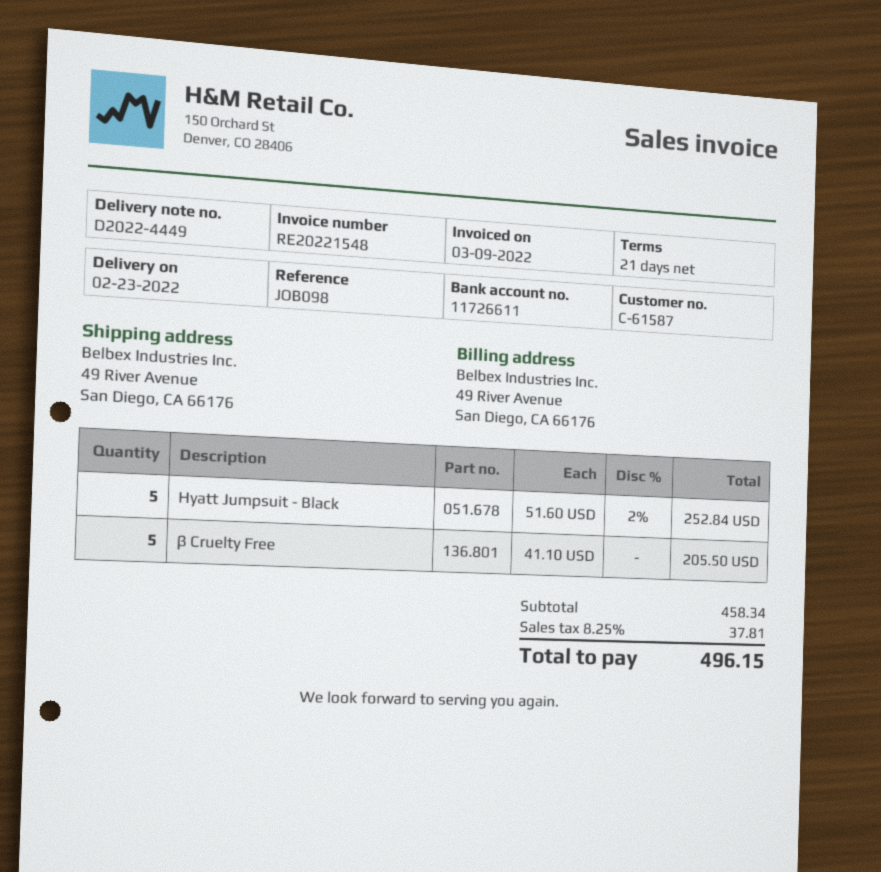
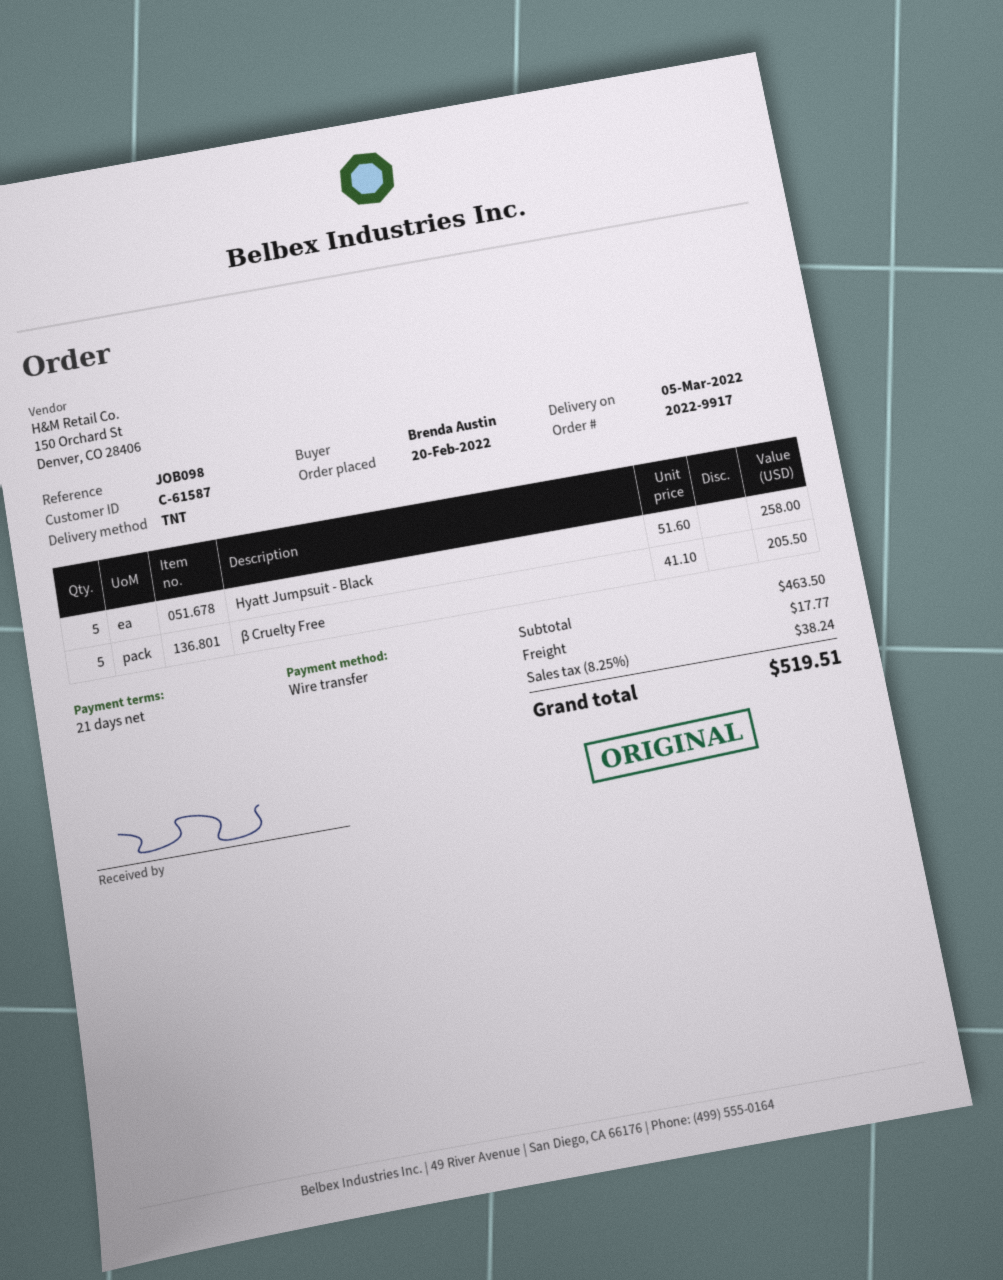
delivery date: 2022-02-23 -> 2022-03-05
Hyatt Jumpsuit - Black: 5 x 51.60 - 2% = 252.84 -> 5 x 51.60 = 258.00
subtotal: 458.34 -> 463.50
shipping: none -> 17.77
tax: 8.25% = 37.81 -> 8.25% = 38.24
total: 496.15 -> 519.51

